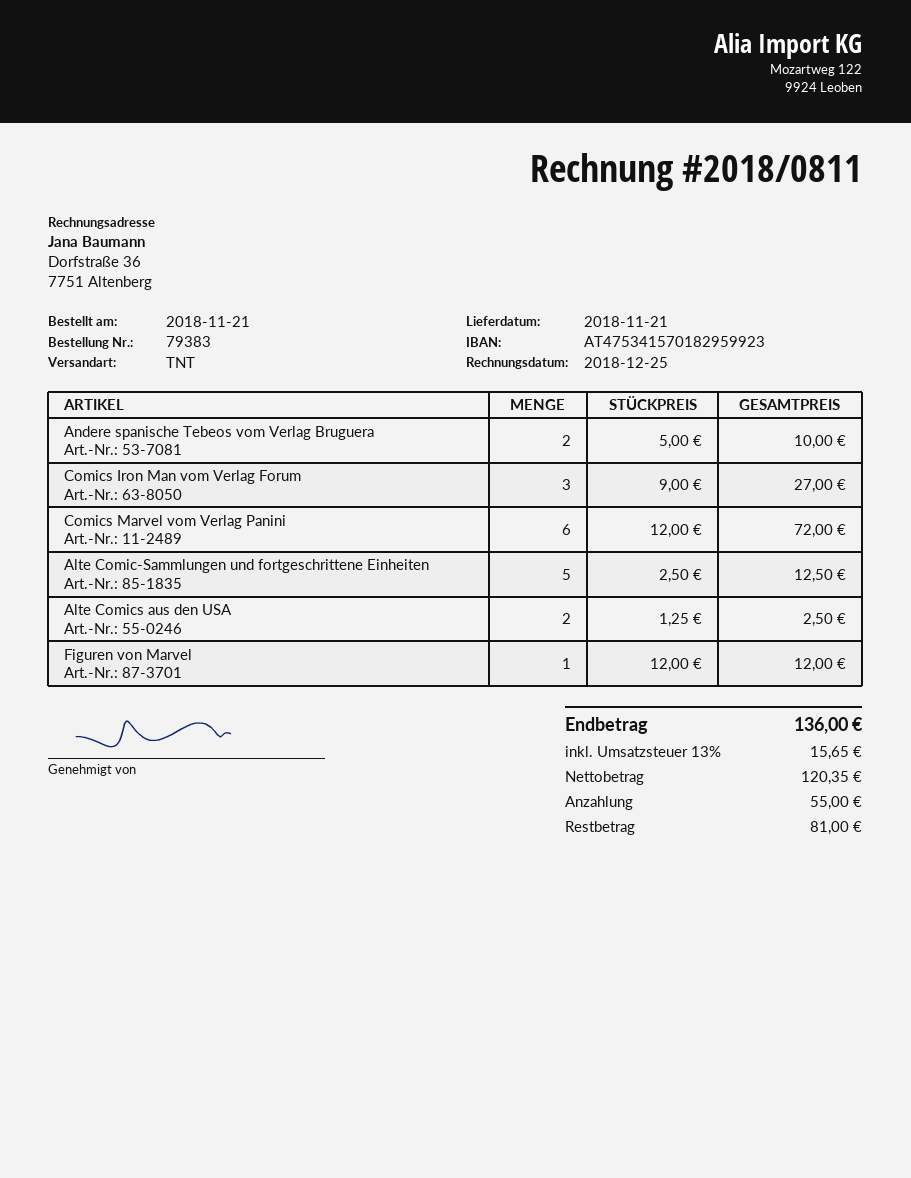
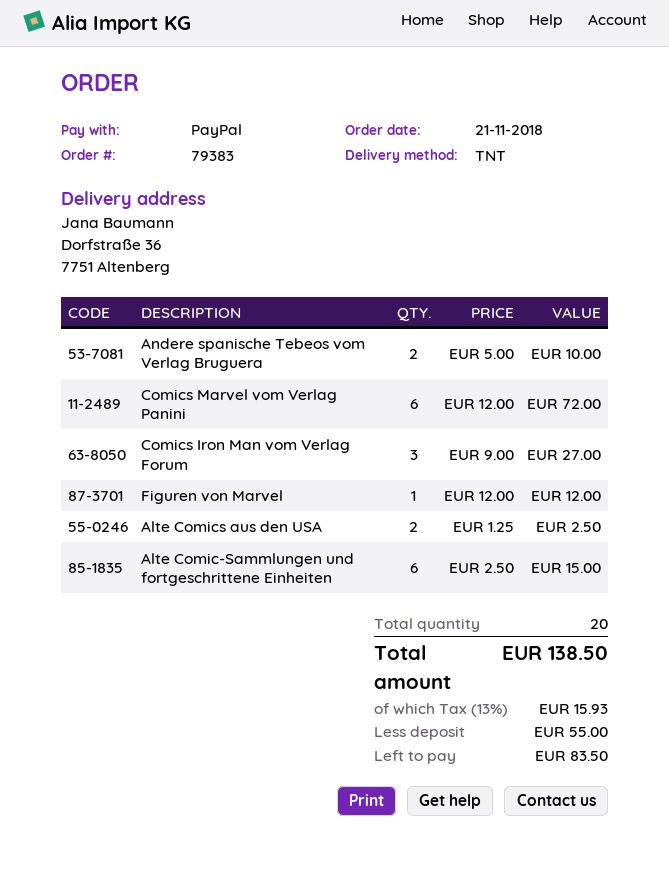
Alte Comic-Sammlungen und fortgeschrittene Einheiten: 5 x 2.50 = 12.50 -> 6 x 2.50 = 15.00
tax: 13% = 15.65 -> 13% = 15.93
total: 136.00 -> 138.50
balance: 81.00 -> 83.50

